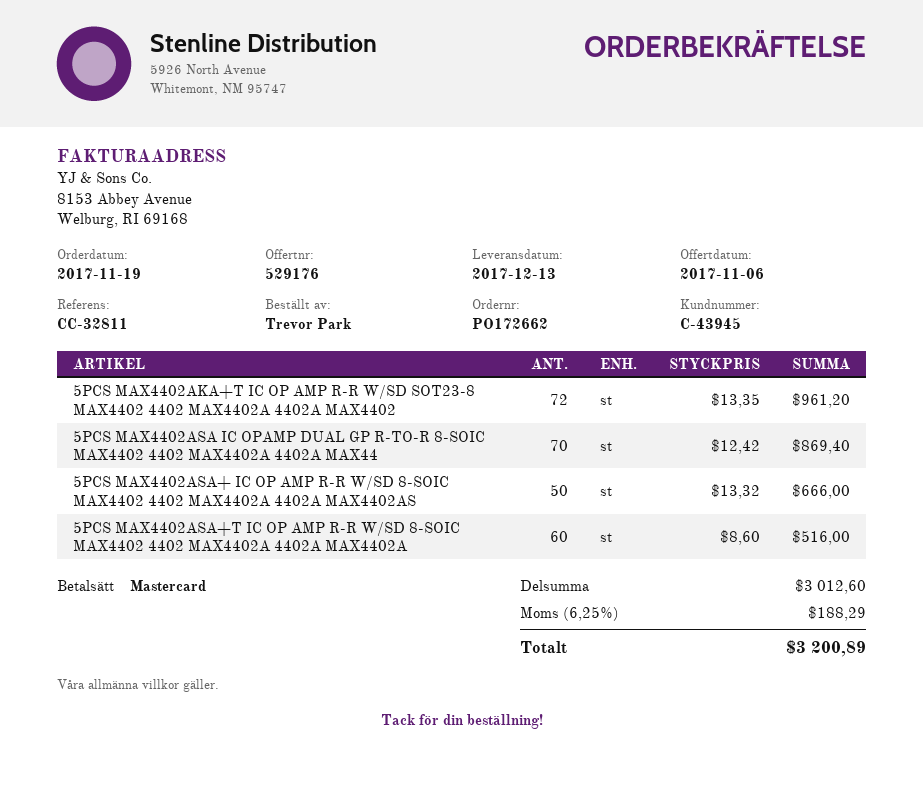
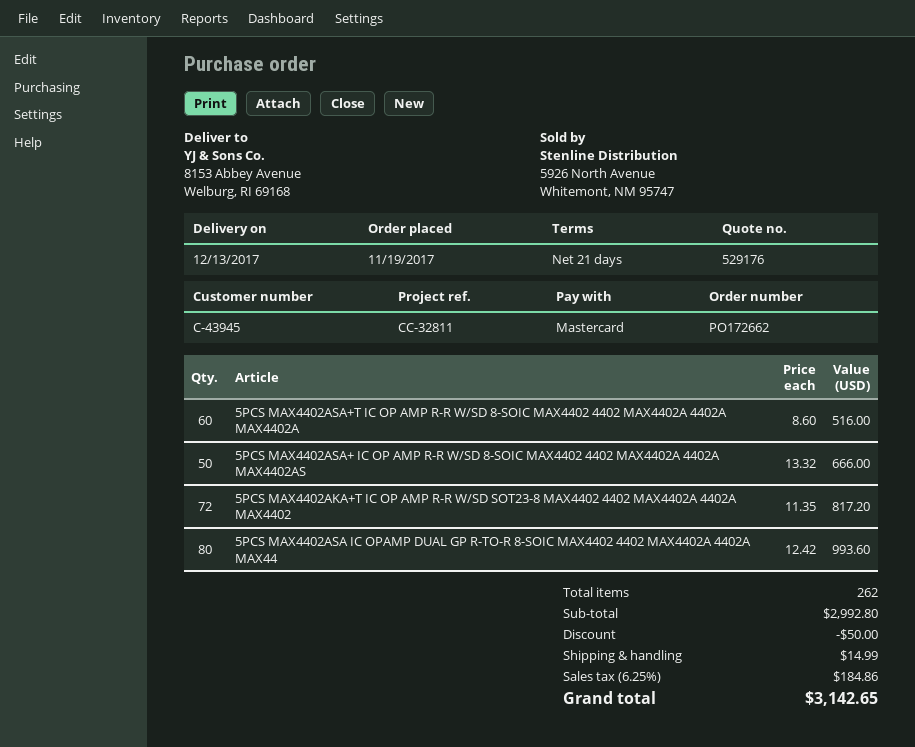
5PCS MAX4402AKA+T IC OP AMP R-R W/SD SOT23-8 MAX4402 4402 MAX4402A 4402A MAX4402: 72 x 13.35 = 961.20 -> 72 x 11.35 = 817.20
5PCS MAX4402ASA IC OPAMP DUAL GP R-TO-R 8-SOIC MAX4402 4402 MAX4402A 4402A MAX44: 70 x 12.42 = 869.40 -> 80 x 12.42 = 993.60
subtotal: 3012.60 -> 2992.80
discount: none -> 50.00
shipping: none -> 14.99
tax: 6.25% = 188.29 -> 6.25% = 184.86
total: 3200.89 -> 3142.65

